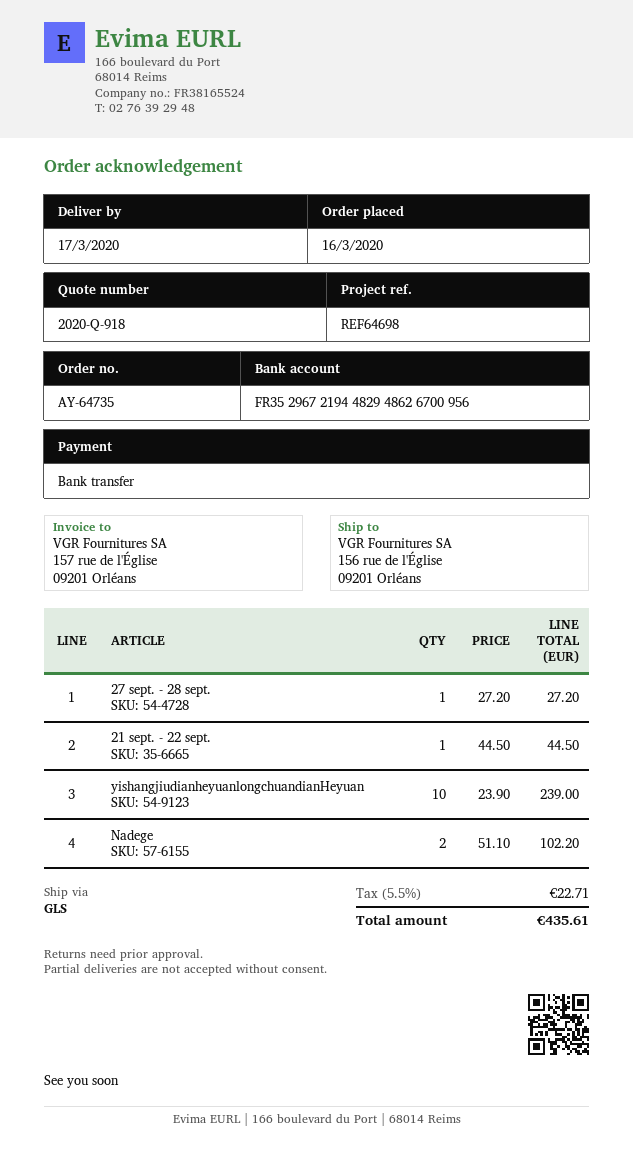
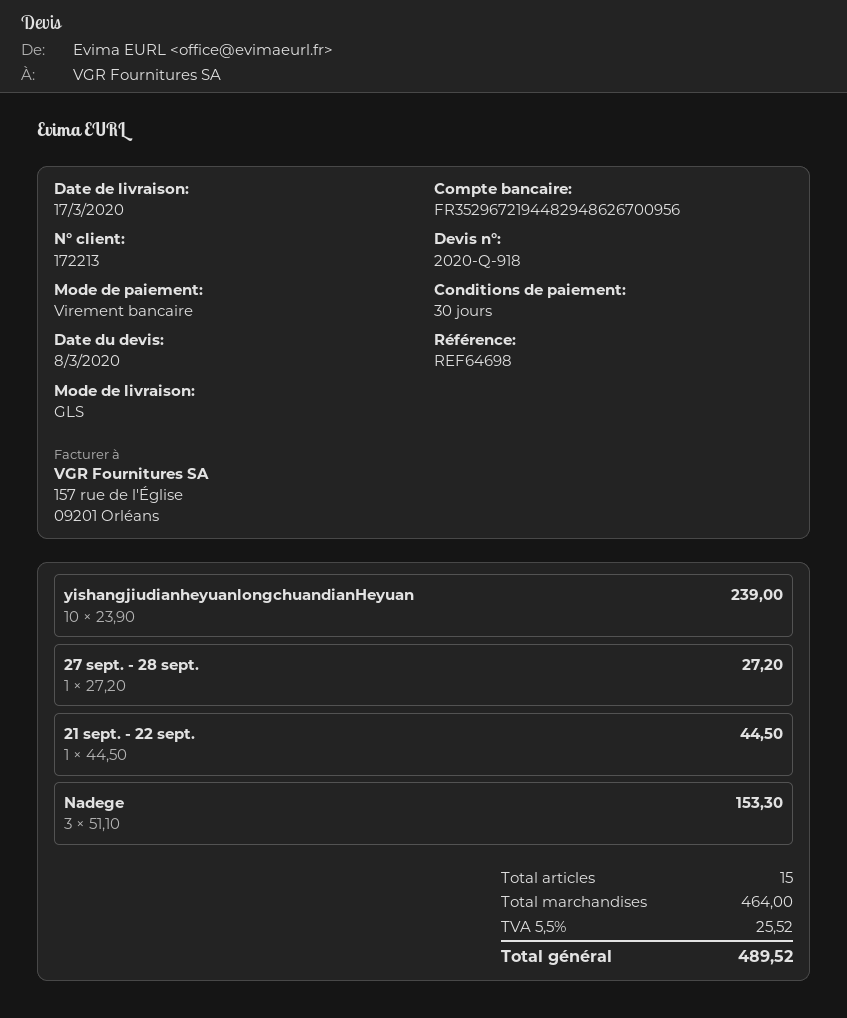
Nadege: 2 x 51.10 = 102.20 -> 3 x 51.10 = 153.30
tax: 5.5% = 22.71 -> 5.5% = 25.52
total: 435.61 -> 489.52

